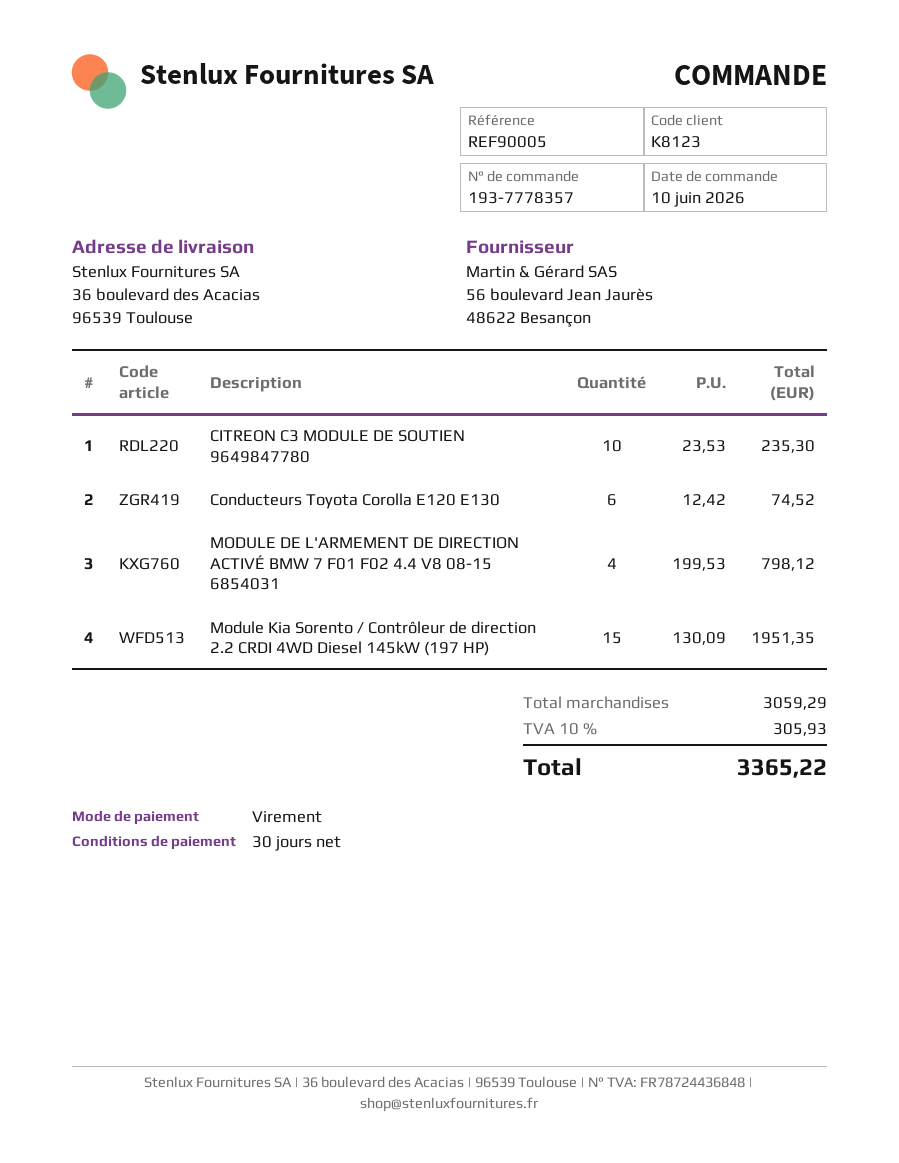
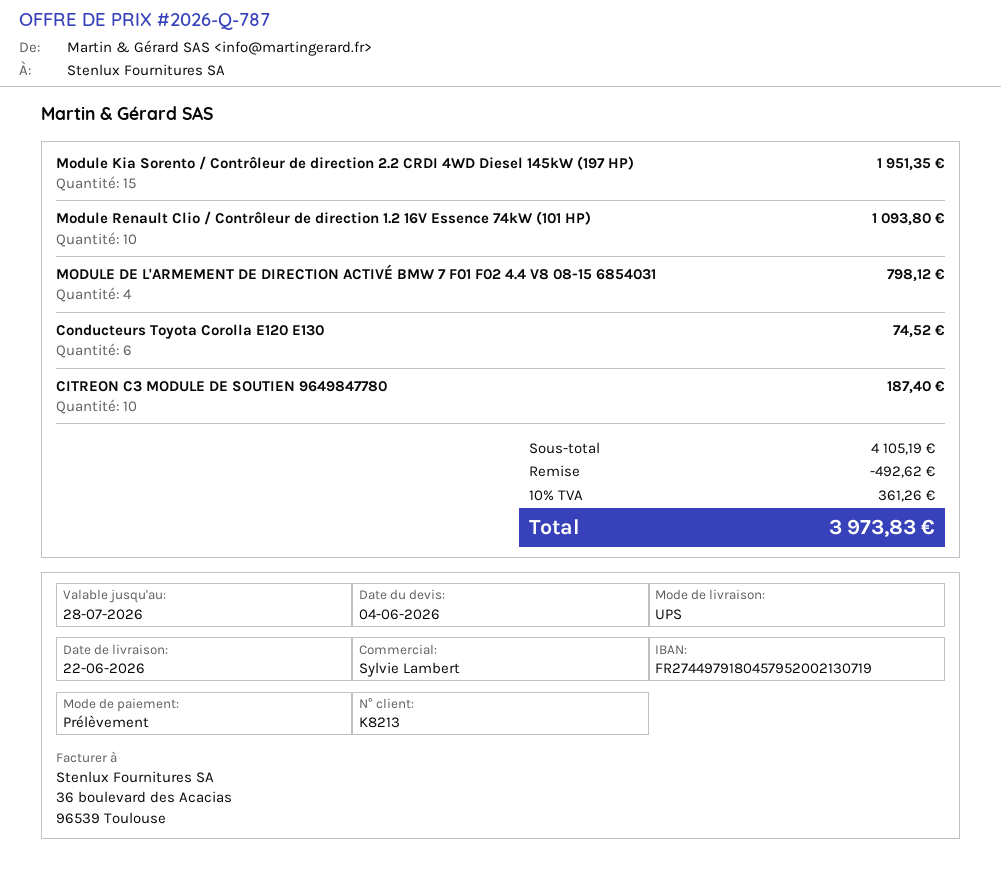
customer number: K8123 -> K8213
payment method: bank transfer -> direct debit
CITREON C3 MODULE DE SOUTIEN 9649847780: 10 for 235.30 -> 10 for 187.40
Module Renault Clio / Contrôleur de direction 1.2 16V Essence 74kW (101 HP): none -> 10 for 1093.80
subtotal: 3059.29 -> 4105.19
discount: none -> 492.62
tax: 10% = 305.93 -> 10% = 361.26
total: 3365.22 -> 3973.83

